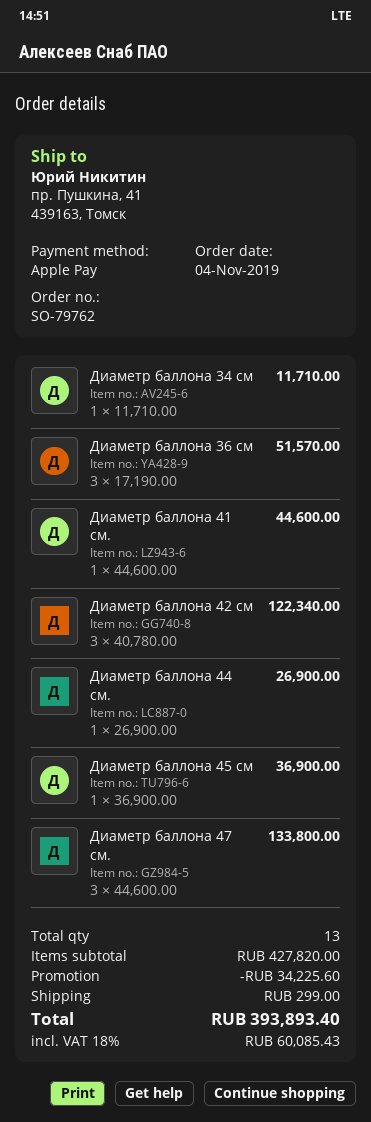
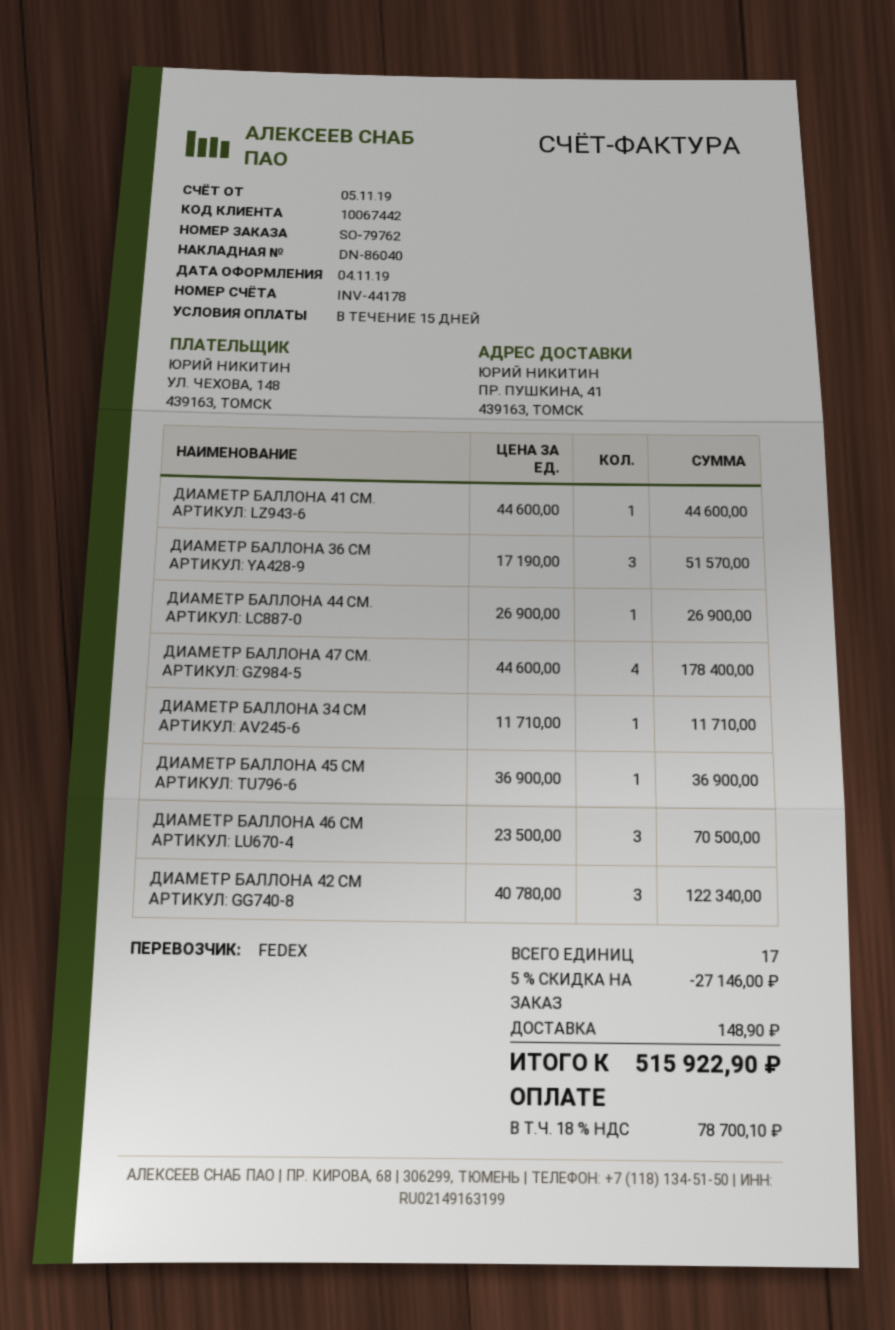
Диаметр баллона 47 см.: 3 x 44600.00 = 133800.00 -> 4 x 44600.00 = 178400.00
ДИАМЕТР БАЛЛОНА 46 СМ: none -> 3 x 23500.00 = 70500.00
total quantity: 13 -> 17
discount: 34225.60 -> 27146.00
shipping: 299.00 -> 148.90
tax: 18% = 60085.43 -> 18% = 78700.10
total: 393893.40 -> 515922.90

